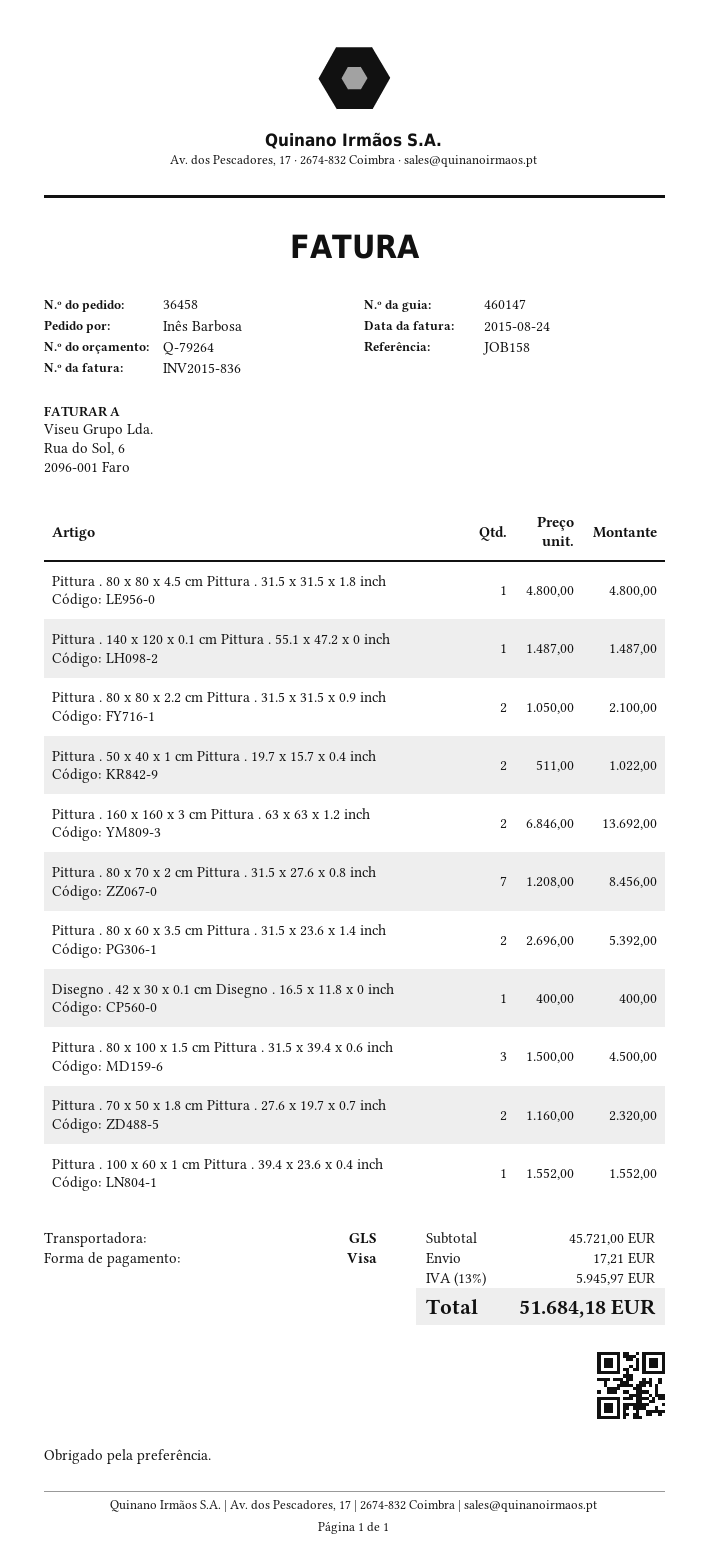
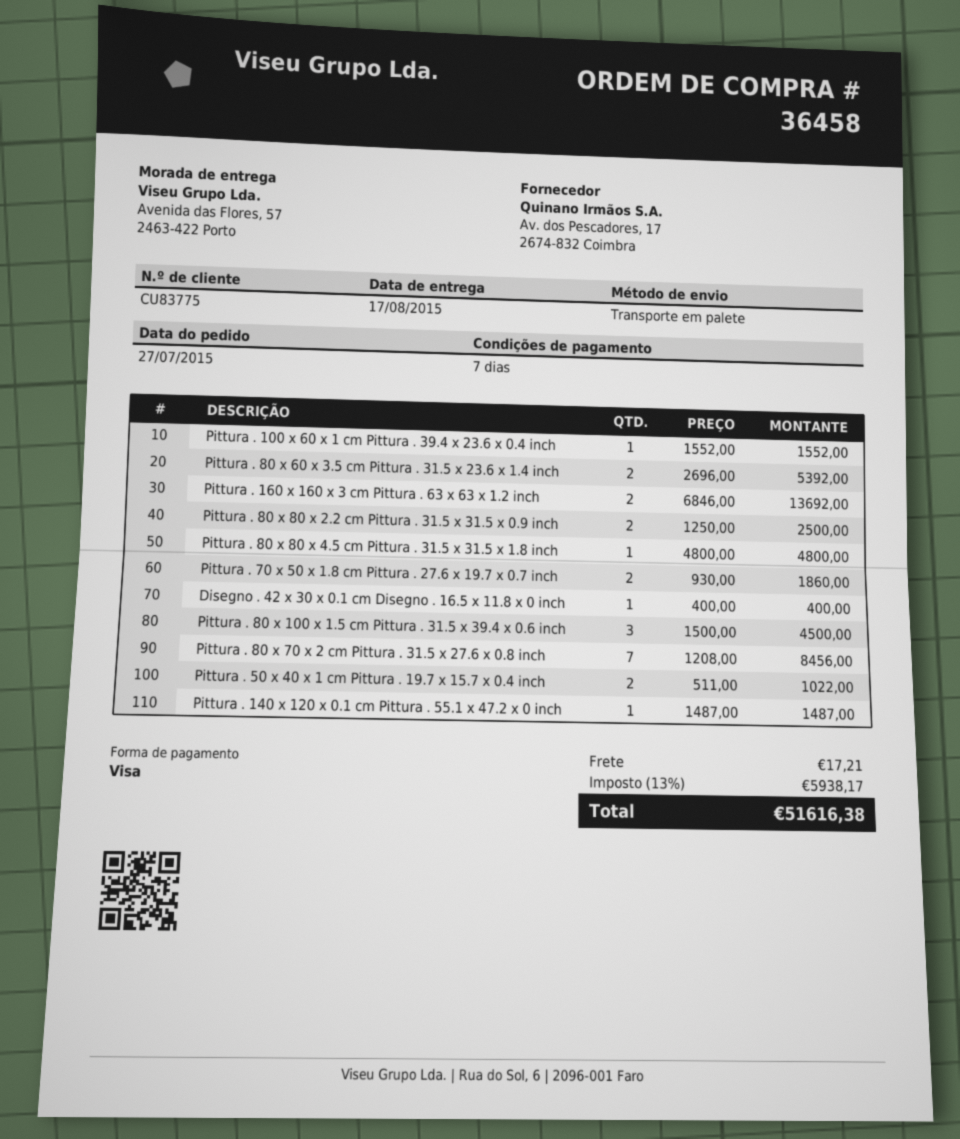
shipping method: GLS -> pallet freight
Pittura . 80 x 80 x 2.2 cm Pittura . 31.5 x 31.5 x 0.9 inch: 2 x 1050.00 = 2100.00 -> 2 x 1250.00 = 2500.00
Pittura . 70 x 50 x 1.8 cm Pittura . 27.6 x 19.7 x 0.7 inch: 2 x 1160.00 = 2320.00 -> 2 x 930.00 = 1860.00
tax: 13% = 5945.97 -> 13% = 5938.17
total: 51684.18 -> 51616.38

